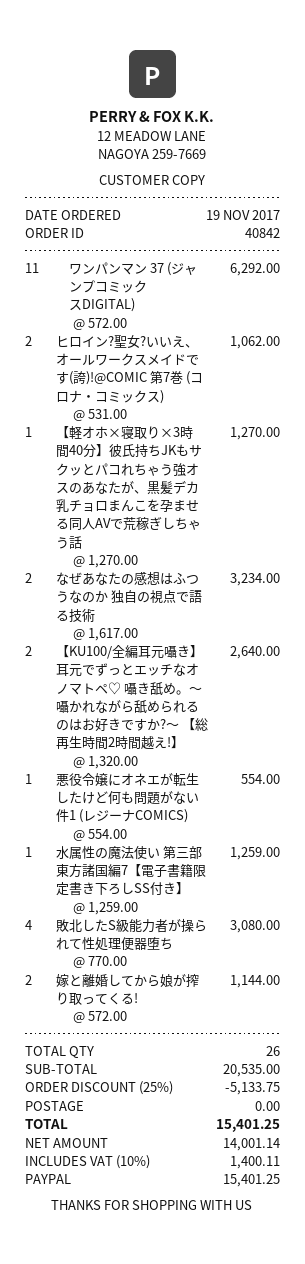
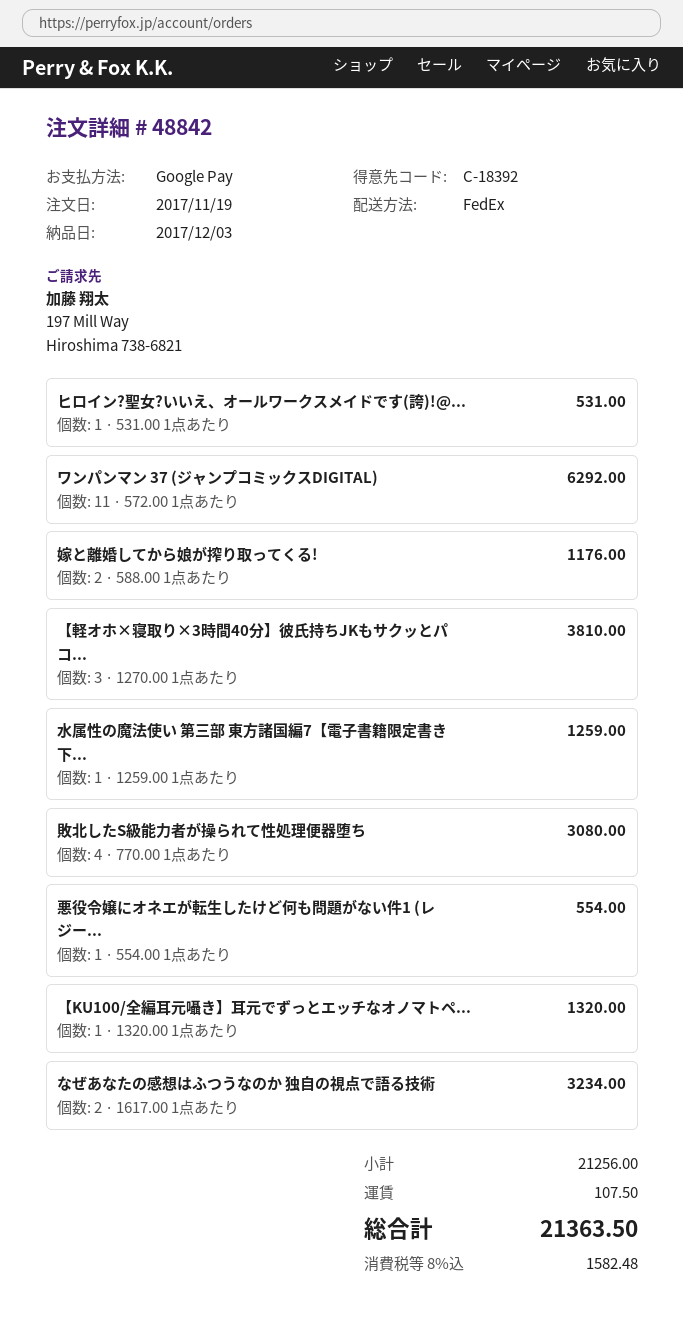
order number: 40842 -> 48842
payment method: PayPal -> Google Pay
ヒロイン?聖女?いいえ、オールワークスメイドです(誇)!@COMIC 第7巻 (コロナ・コミックス): 2 x 531.00 = 1062.00 -> 1 x 531.00 = 531.00
【軽オホ×寝取り×3時間40分】彼氏持ちJKもサクッとパコれちゃう強オスのあなたが、黒髪デカ乳チョロまんこを孕ませる同人AVで荒稼ぎしちゃう話: 1 x 1270.00 = 1270.00 -> 3 x 1270.00 = 3810.00
【KU100/全編耳元囁き】耳元でずっとエッチなオノマトペ♡ 囁き舐め。〜囁かれながら舐められるのはお好きですか?〜 【総再生時間2時間越え!】: 2 x 1320.00 = 2640.00 -> 1 x 1320.00 = 1320.00
嫁と離婚してから娘が搾り取ってくる!: 2 x 572.00 = 1144.00 -> 2 x 588.00 = 1176.00
subtotal: 20535.00 -> 21256.00
discount: 25% = 5133.75 -> none
shipping: 0.00 -> 107.50
tax: 10% = 1400.11 -> 8% = 1582.48
total: 15401.25 -> 21363.50

